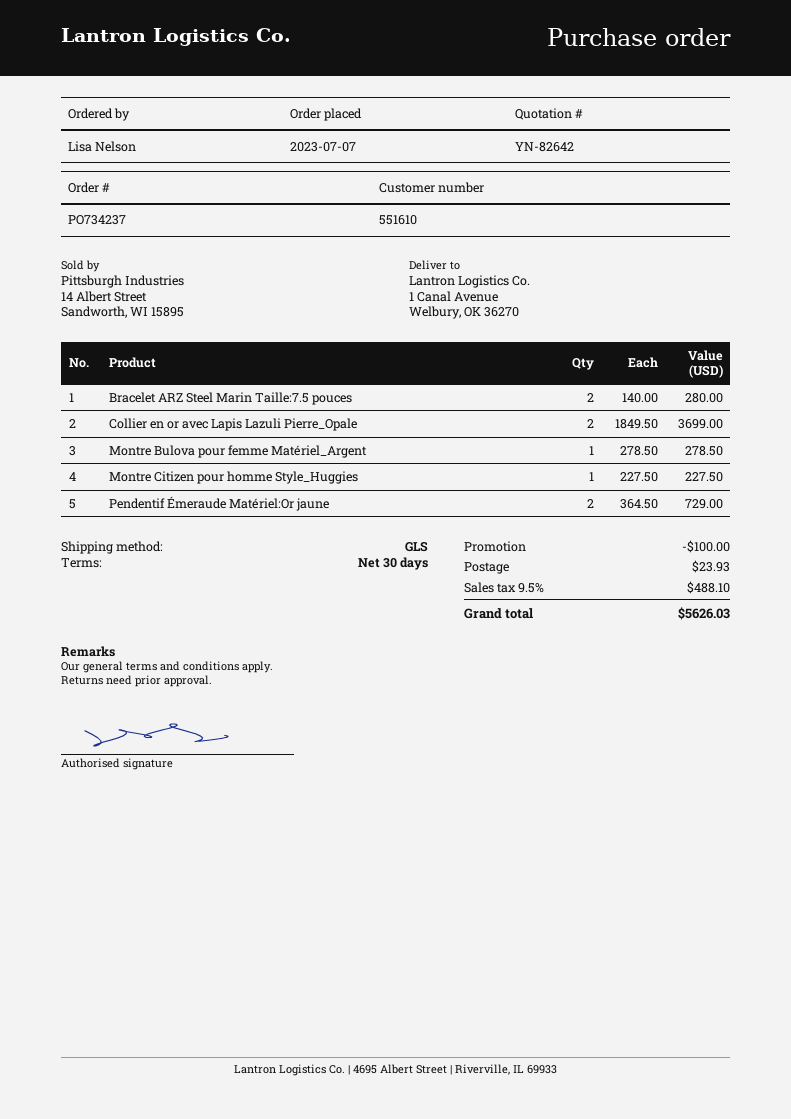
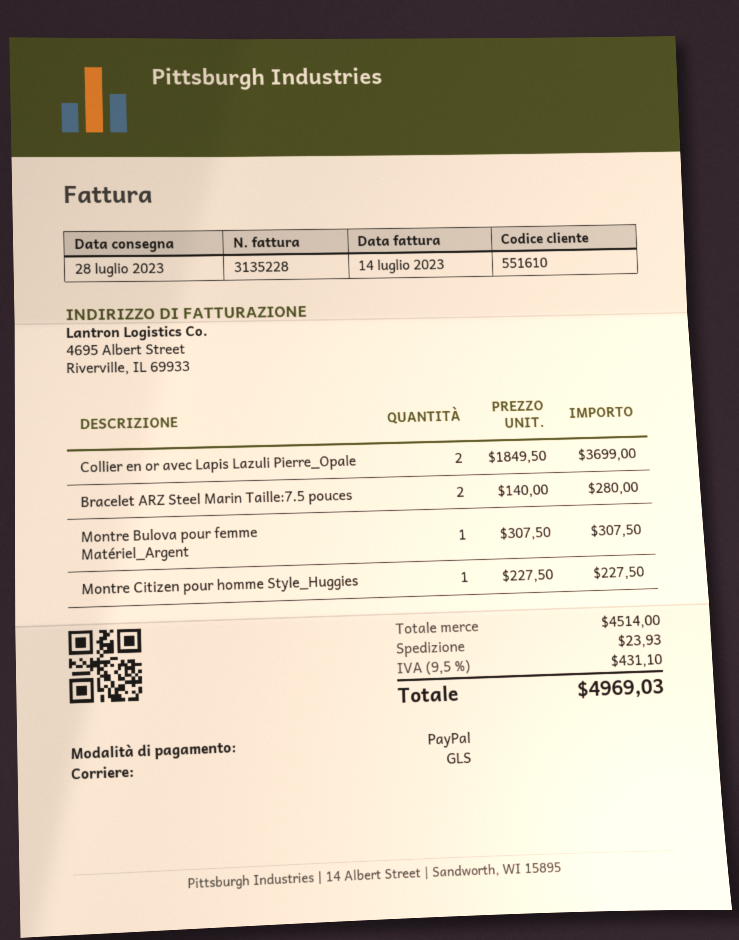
Montre Bulova pour femme Matériel_Argent: 1 x 278.50 = 278.50 -> 1 x 307.50 = 307.50
Pendentif Émeraude Matériel:Or jaune: 2 x 364.50 = 729.00 -> none
discount: 100.00 -> none
tax: 9.5% = 488.10 -> 9.5% = 431.10
total: 5626.03 -> 4969.03

